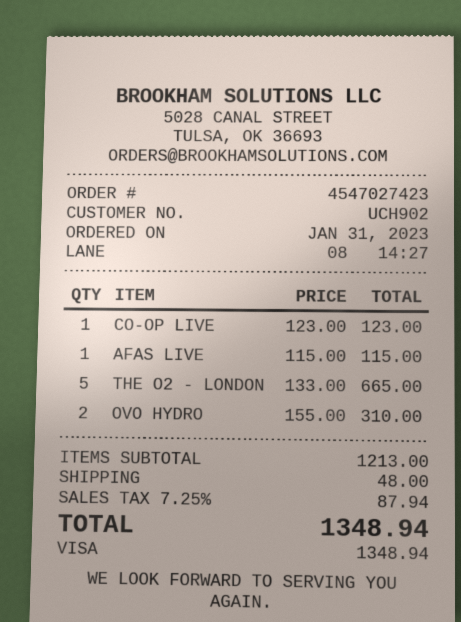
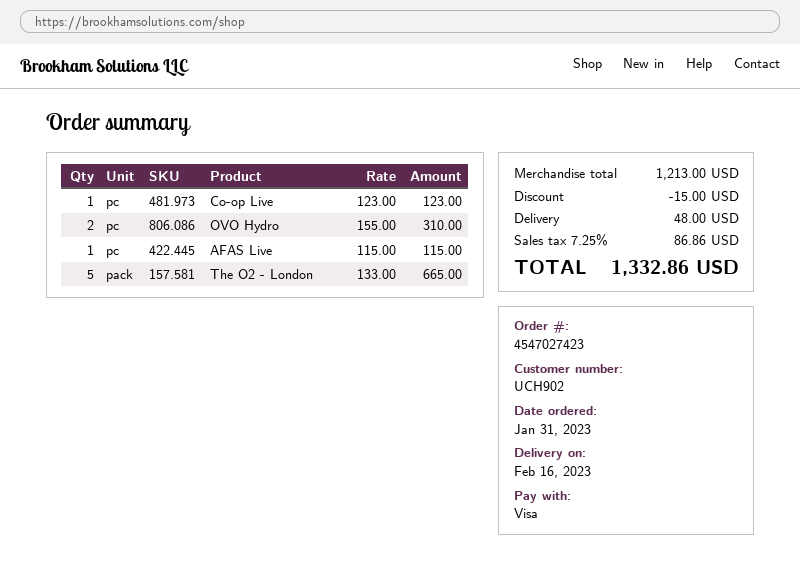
discount: none -> 15.00
tax: 7.25% = 87.94 -> 7.25% = 86.86
total: 1348.94 -> 1332.86

